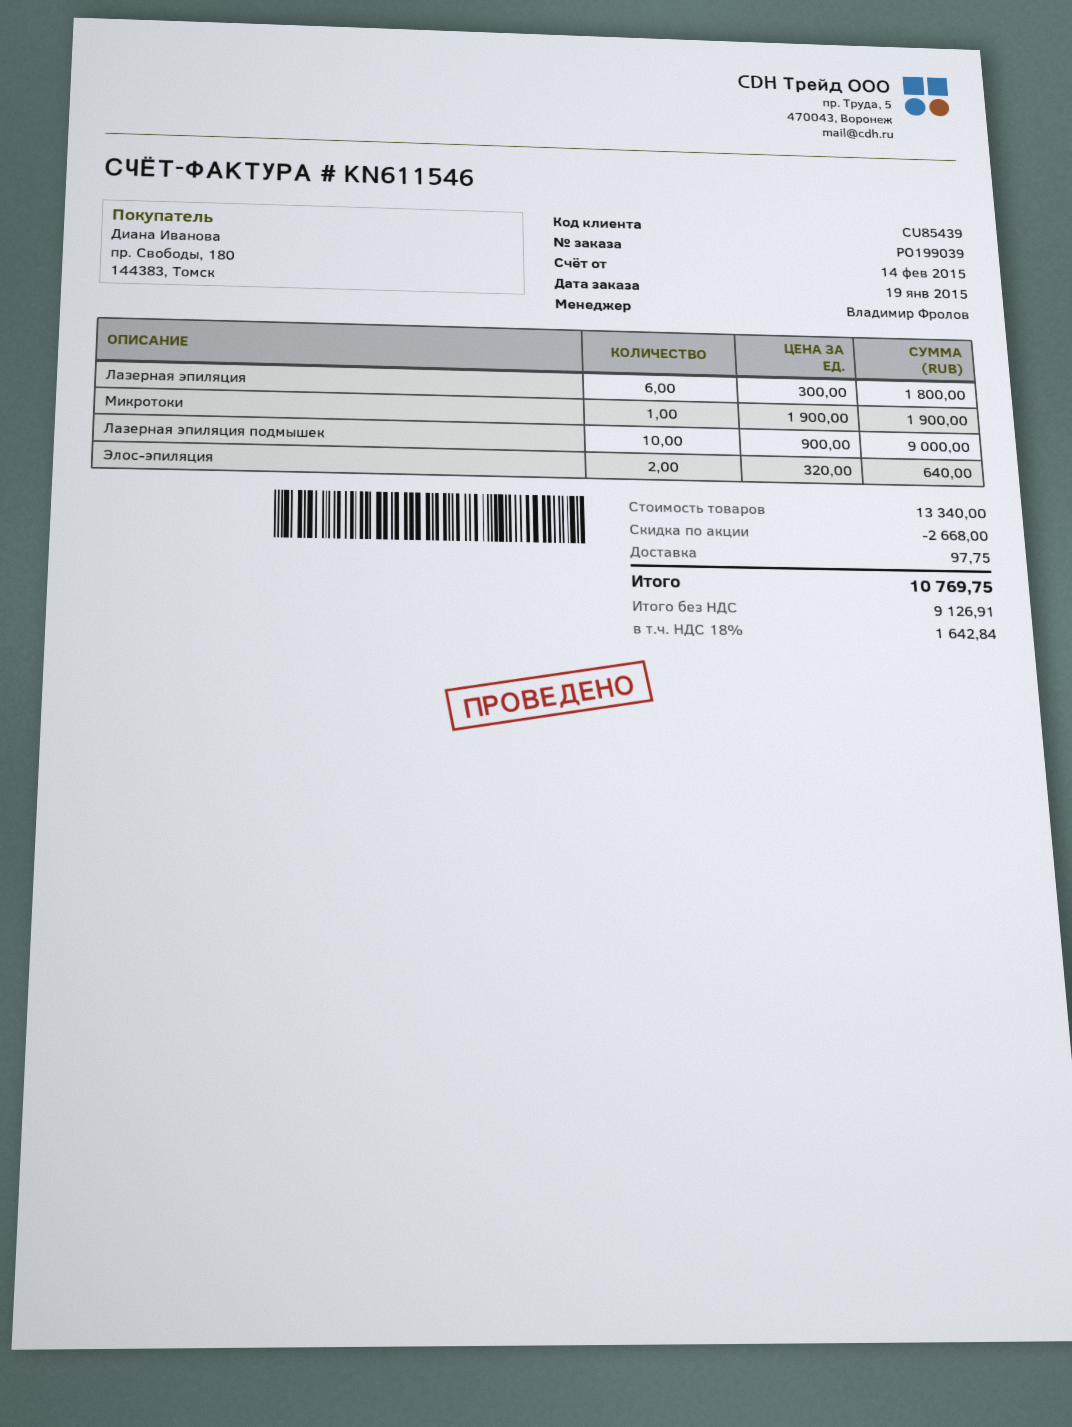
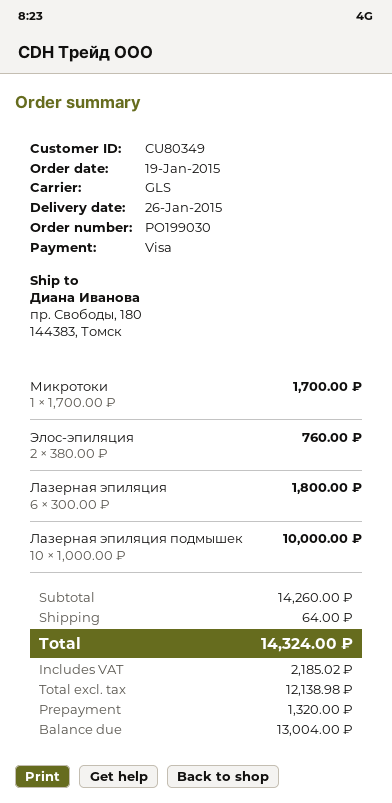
order number: PO199039 -> PO199030
customer number: CU85439 -> CU80349
Микротоки: 1 x 1900.00 = 1900.00 -> 1 x 1700.00 = 1700.00
Лазерная эпиляция подмышек: 10 x 900.00 = 9000.00 -> 10 x 1000.00 = 10000.00
Элос-эпиляция: 2 x 320.00 = 640.00 -> 2 x 380.00 = 760.00
subtotal: 13340.00 -> 14260.00
discount: 2668.00 -> none
shipping: 97.75 -> 64.00
net: 9126.91 -> 12138.98
tax: 1642.84 -> 2185.02
total: 10769.75 -> 14324.00

